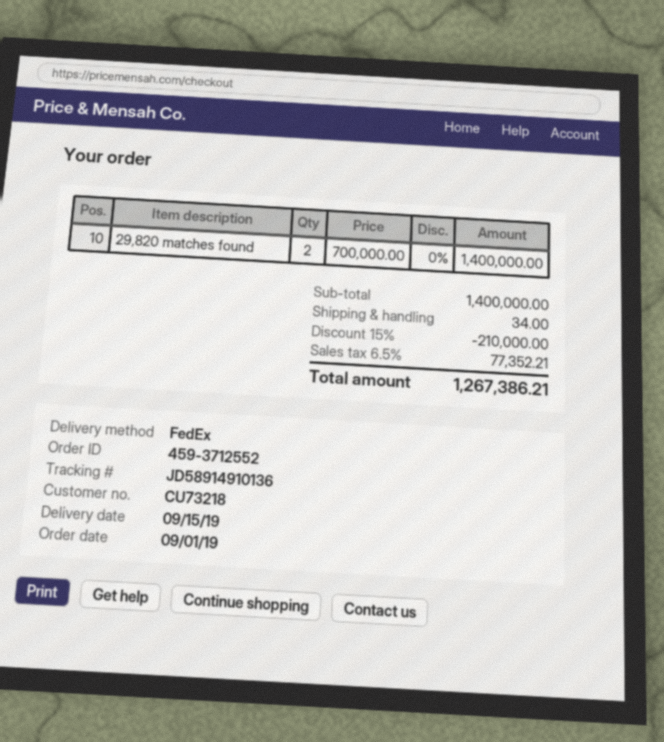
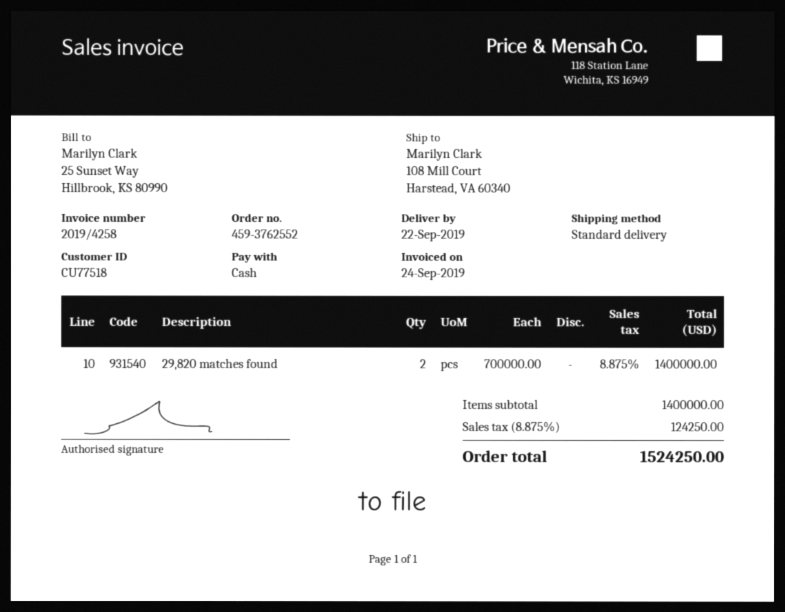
order number: 459-3712552 -> 459-3762552
delivery date: 2019-09-15 -> 2019-09-22
customer number: CU73218 -> CU77518
shipping method: FedEx -> standard
discount: 15% = 210000.00 -> none
shipping: 34.00 -> none
tax: 6.5% = 77352.21 -> 8.875% = 124250.00
total: 1267386.21 -> 1524250.00

